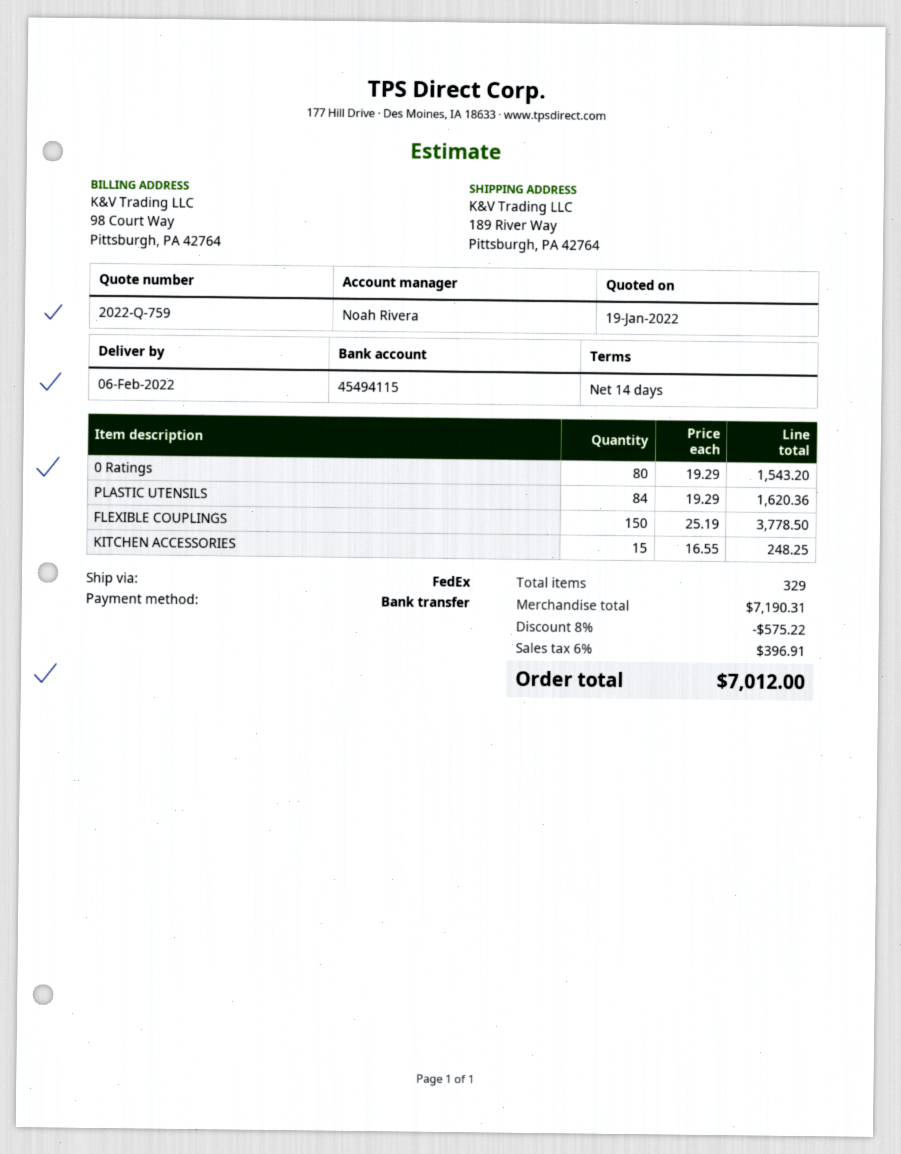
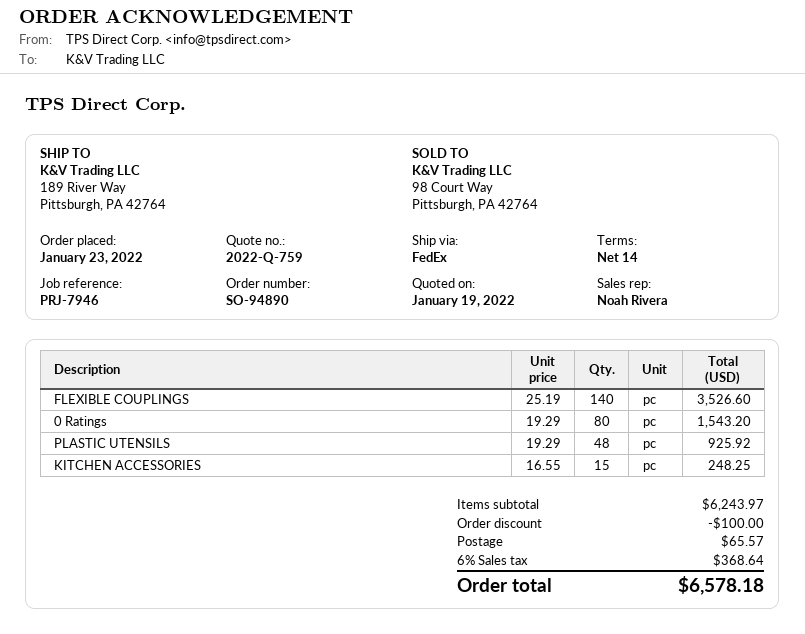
PLASTIC UTENSILS: 84 x 19.29 = 1620.36 -> 48 x 19.29 = 925.92
FLEXIBLE COUPLINGS: 150 x 25.19 = 3778.50 -> 140 x 25.19 = 3526.60
subtotal: 7190.31 -> 6243.97
discount: 575.22 -> 100.00
shipping: none -> 65.57
tax: 6% = 396.91 -> 6% = 368.64
total: 7012.00 -> 6578.18

